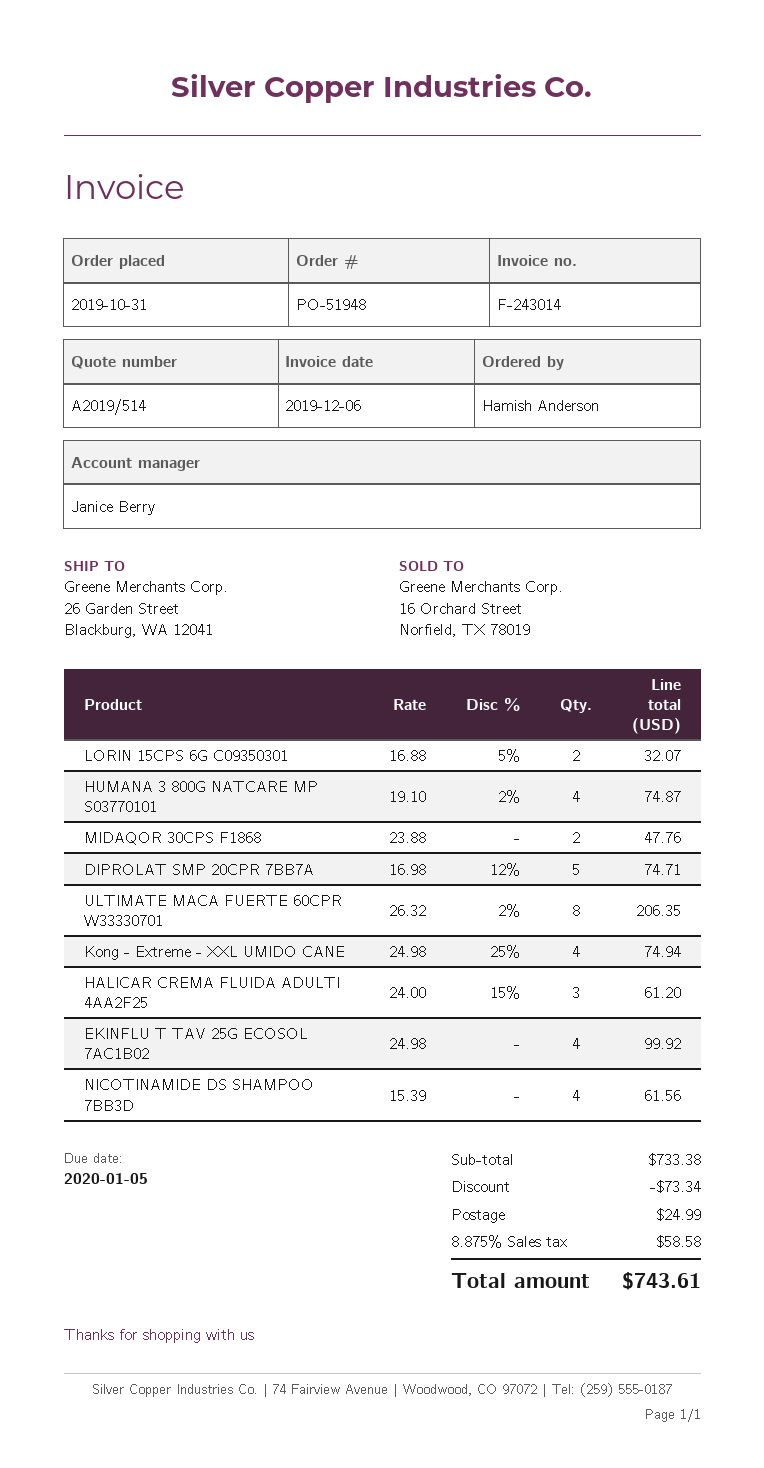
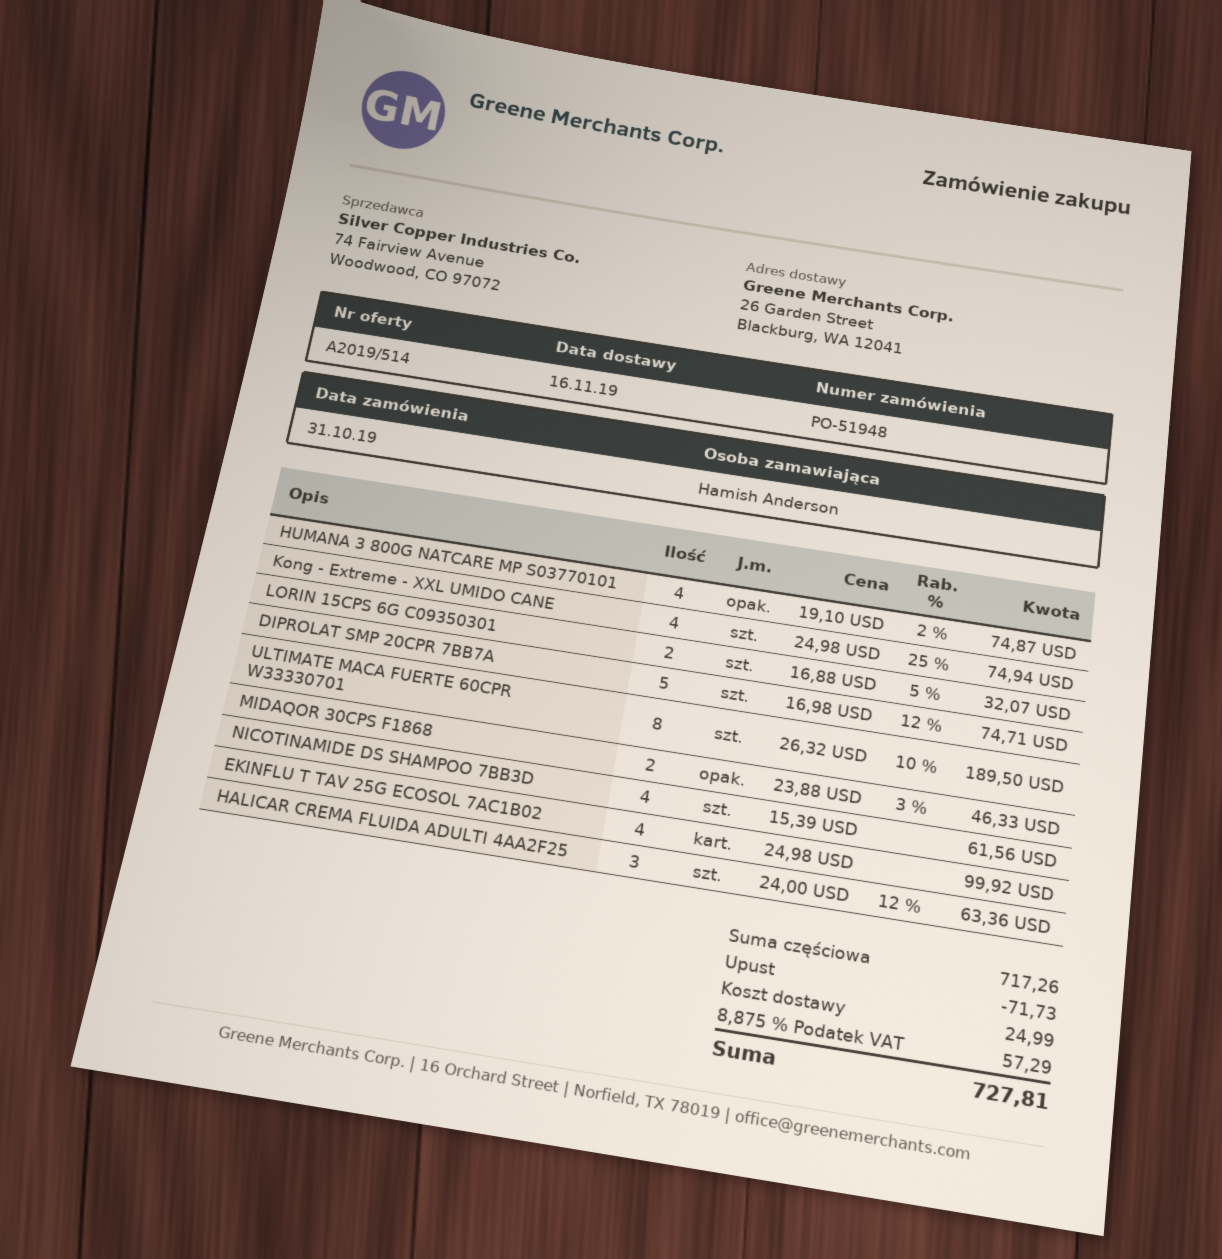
MIDAQOR 30CPS F1868: 2 x 23.88 = 47.76 -> 2 x 23.88 - 3% = 46.33
ULTIMATE MACA FUERTE 60CPR W33330701: 8 x 26.32 - 2% = 206.35 -> 8 x 26.32 - 10% = 189.50
HALICAR CREMA FLUIDA ADULTI 4AA2F25: 3 x 24.00 - 15% = 61.20 -> 3 x 24.00 - 12% = 63.36
subtotal: 733.38 -> 717.26
discount: 73.34 -> 71.73
tax: 8.875% = 58.58 -> 8.875% = 57.29
total: 743.61 -> 727.81

